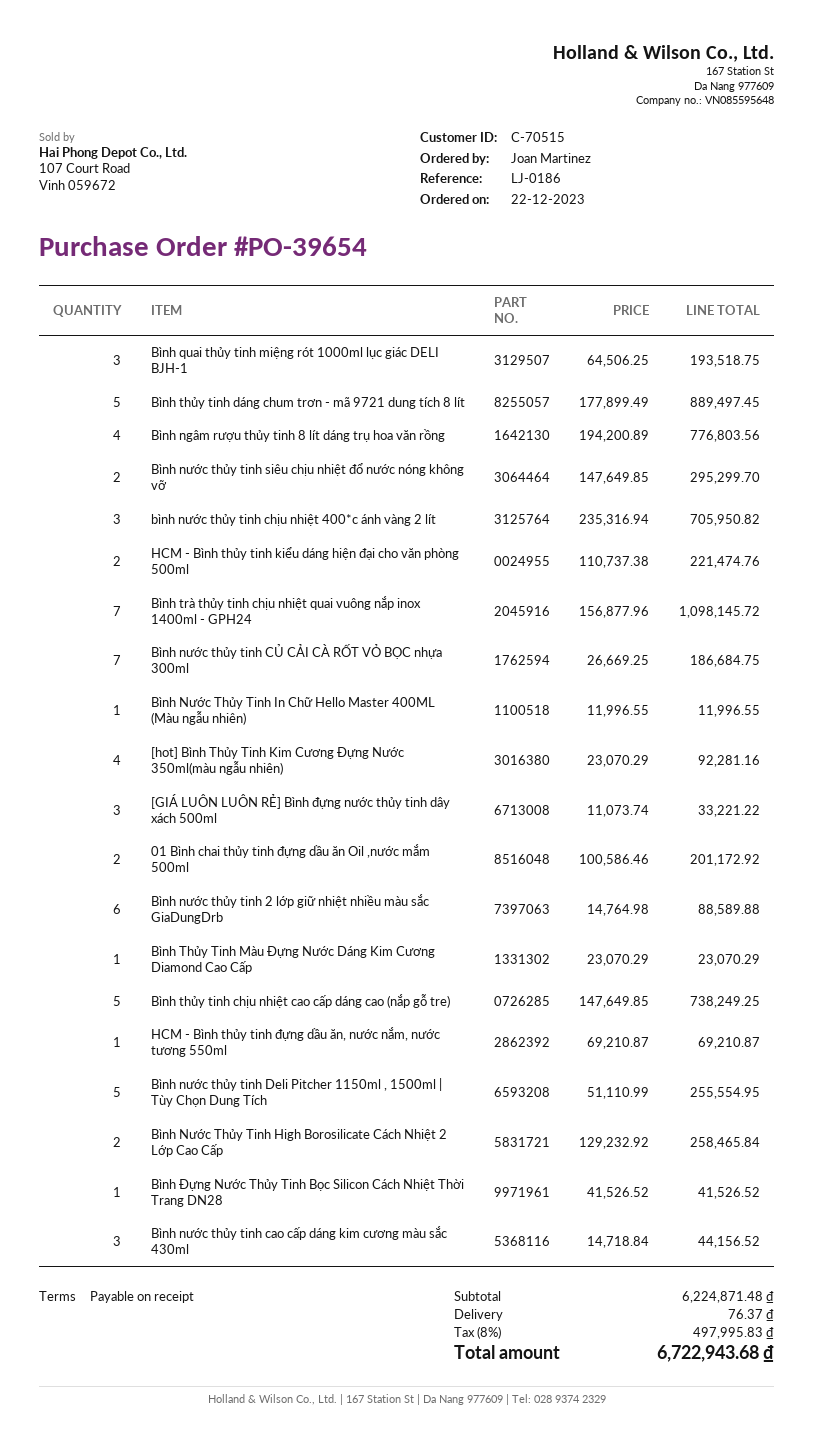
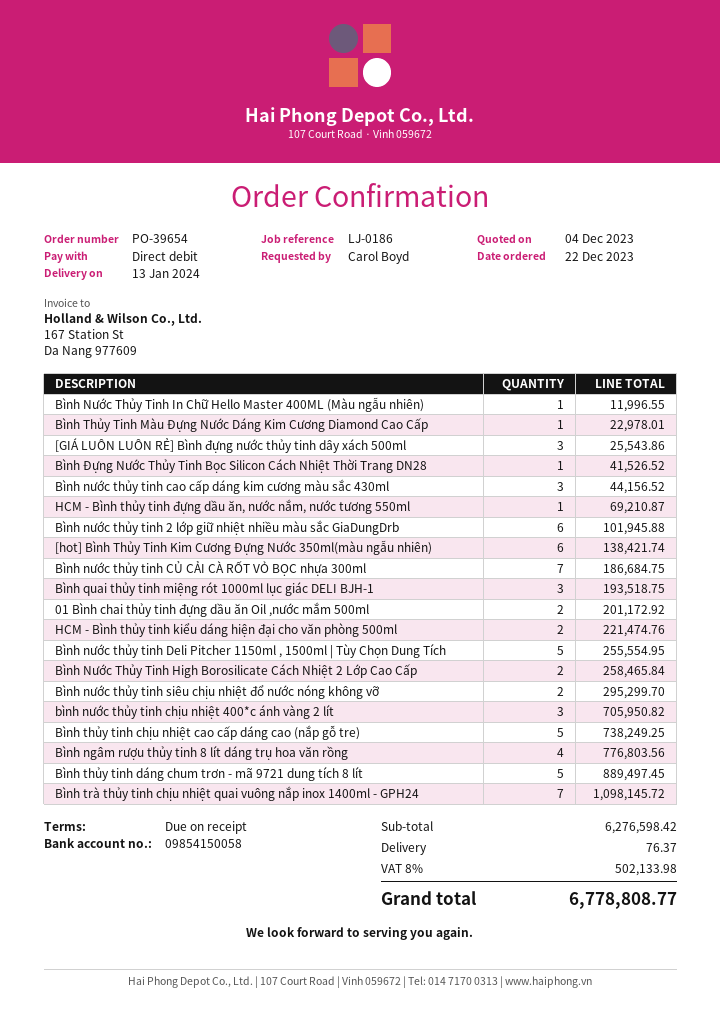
ordered by: Joan Martinez -> Carol Boyd
[hot] Bình Thủy Tinh Kim Cương Đựng Nước 350ml(màu ngẫu nhiên): 4 for 92281.16 -> 6 for 138421.74
[GIÁ LUÔN LUÔN RẺ] Bình đựng nước thủy tinh dây xách 500ml: 3 for 33221.22 -> 3 for 25543.86
Bình nước thủy tinh 2 lớp giữ nhiệt nhiều màu sắc GiaDungDrb: 6 for 88589.88 -> 6 for 101945.88
Bình Thủy Tinh Màu Đựng Nước Dáng Kim Cương Diamond Cao Cấp: 1 for 23070.29 -> 1 for 22978.01
subtotal: 6224871.48 -> 6276598.42
tax: 8% = 497995.83 -> 8% = 502133.98
total: 6722943.68 -> 6778808.77

